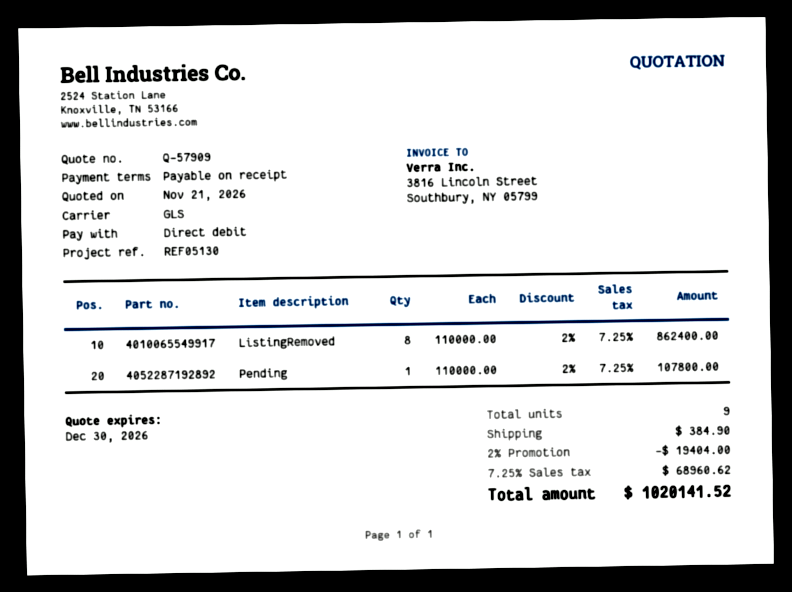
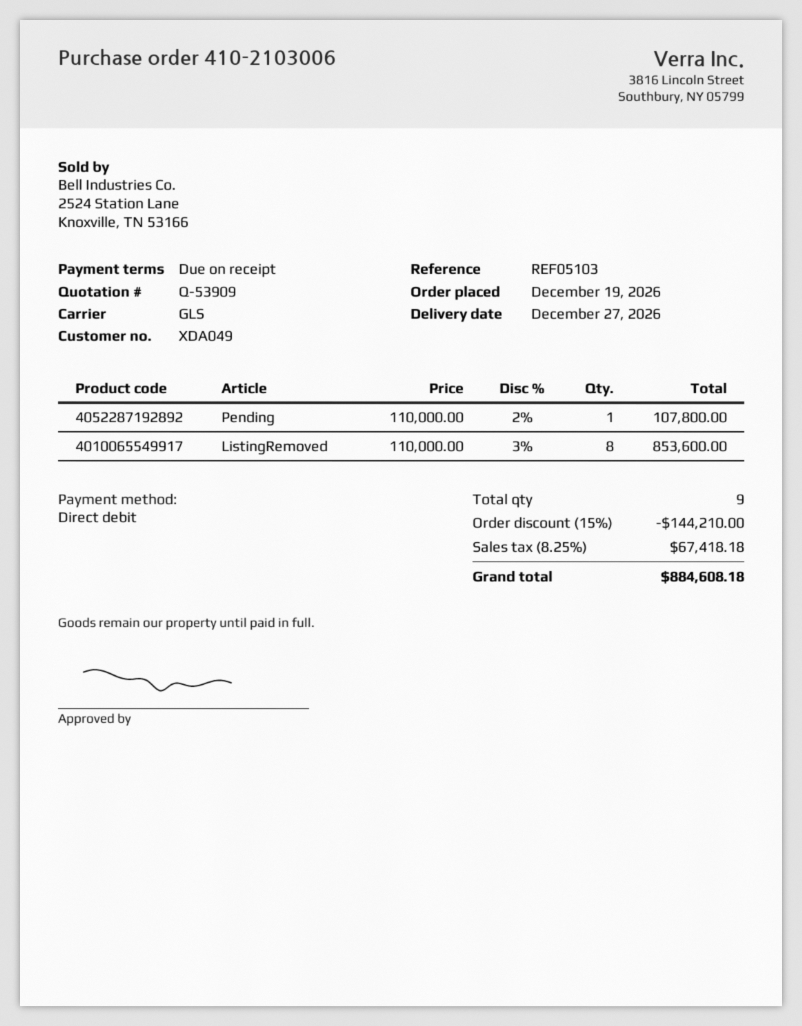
quote number: Q-57909 -> Q-53909
reference: REF05130 -> REF05103
ListingRemoved: 8 x 110000.00 - 2% = 862400.00 -> 8 x 110000.00 - 3% = 853600.00
discount: 2% = 19404.00 -> 15% = 144210.00
shipping: 384.90 -> none
tax: 7.25% = 68960.62 -> 8.25% = 67418.18
total: 1020141.52 -> 884608.18

